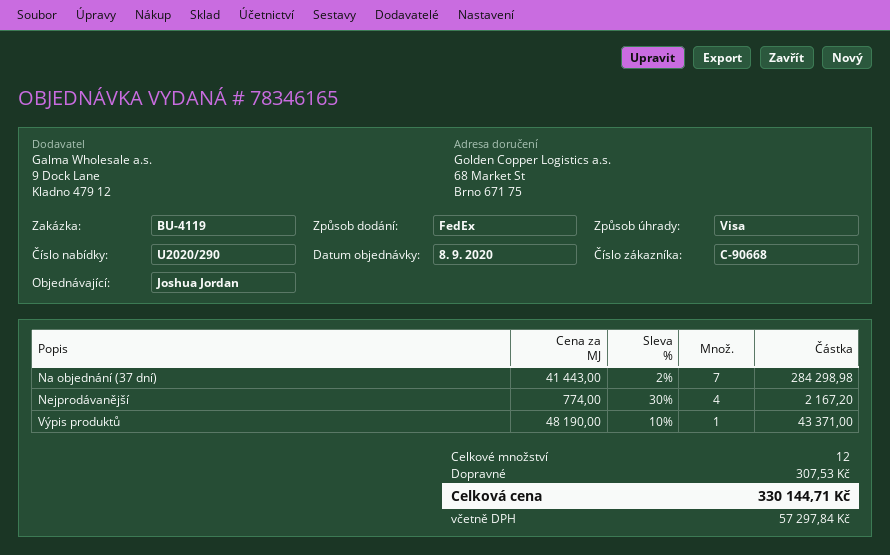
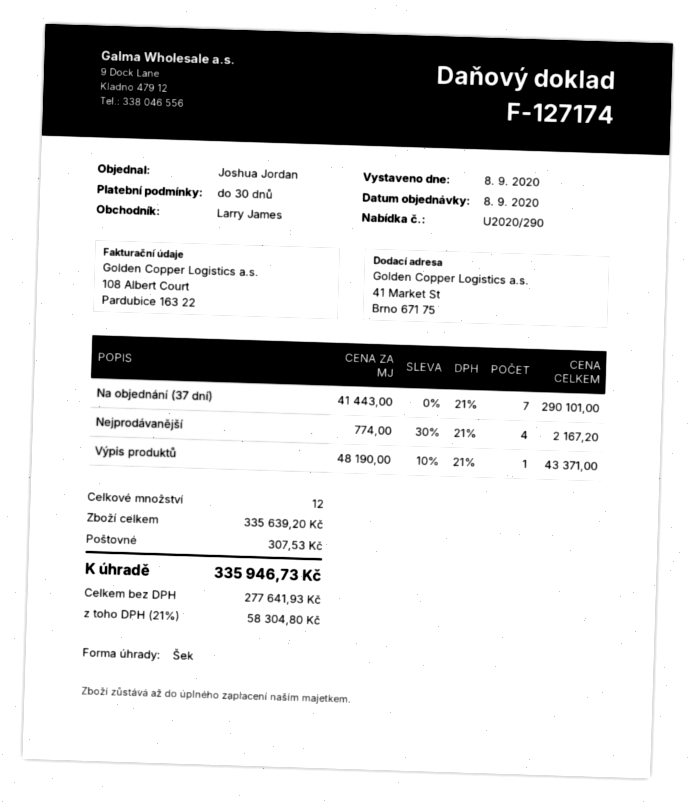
payment method: Visa -> cheque
ship to: 68 Market St, Brno 671 75 -> 41 Market St, Brno 671 75
Na objednání (37 dní): 7 x 41443.00 - 2% = 284298.98 -> 7 x 41443.00 = 290101.00
tax: 57297.84 -> 58304.80
total: 330144.71 -> 335946.73

